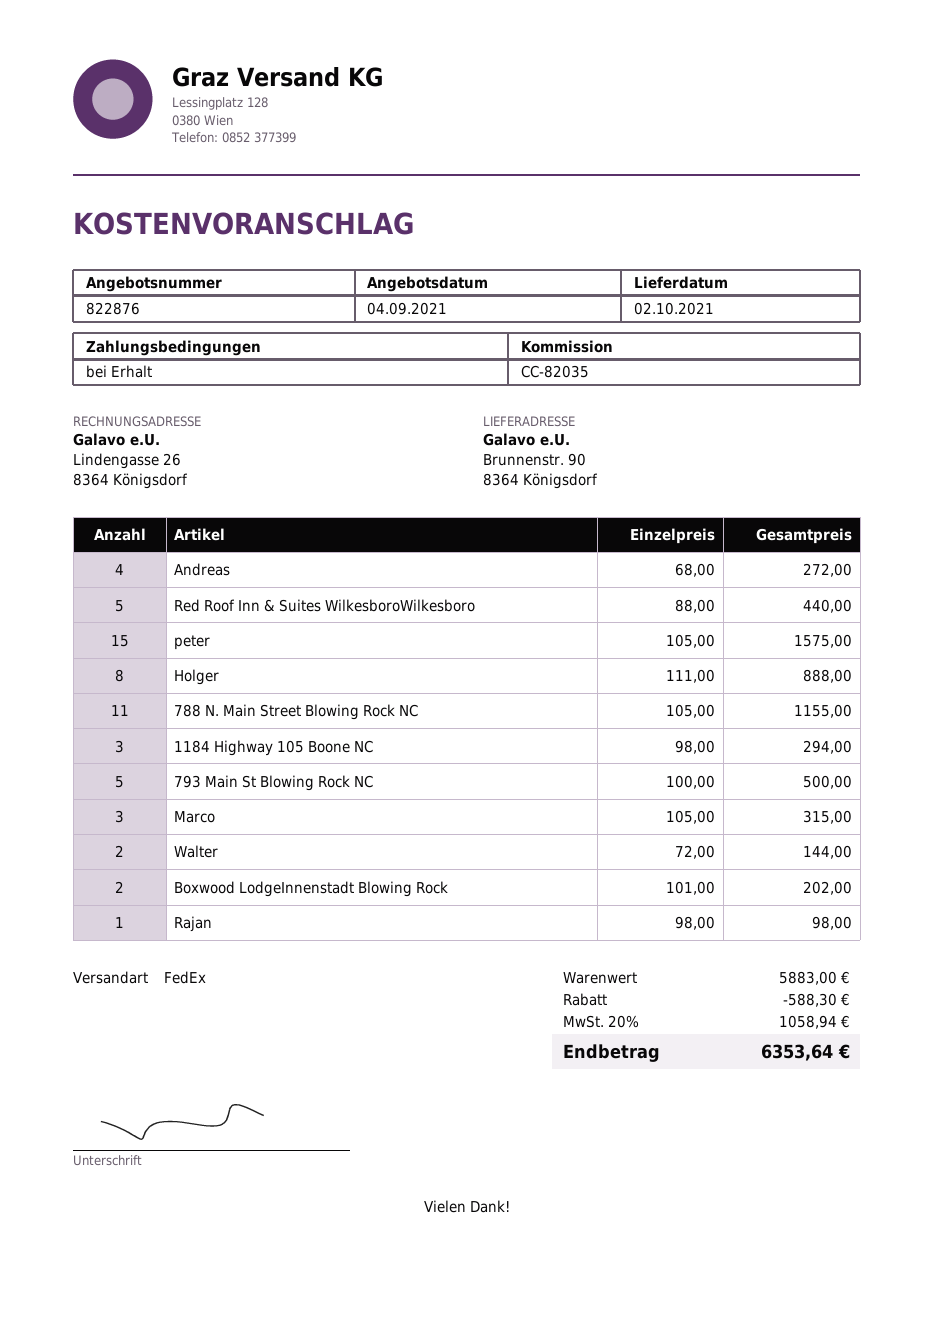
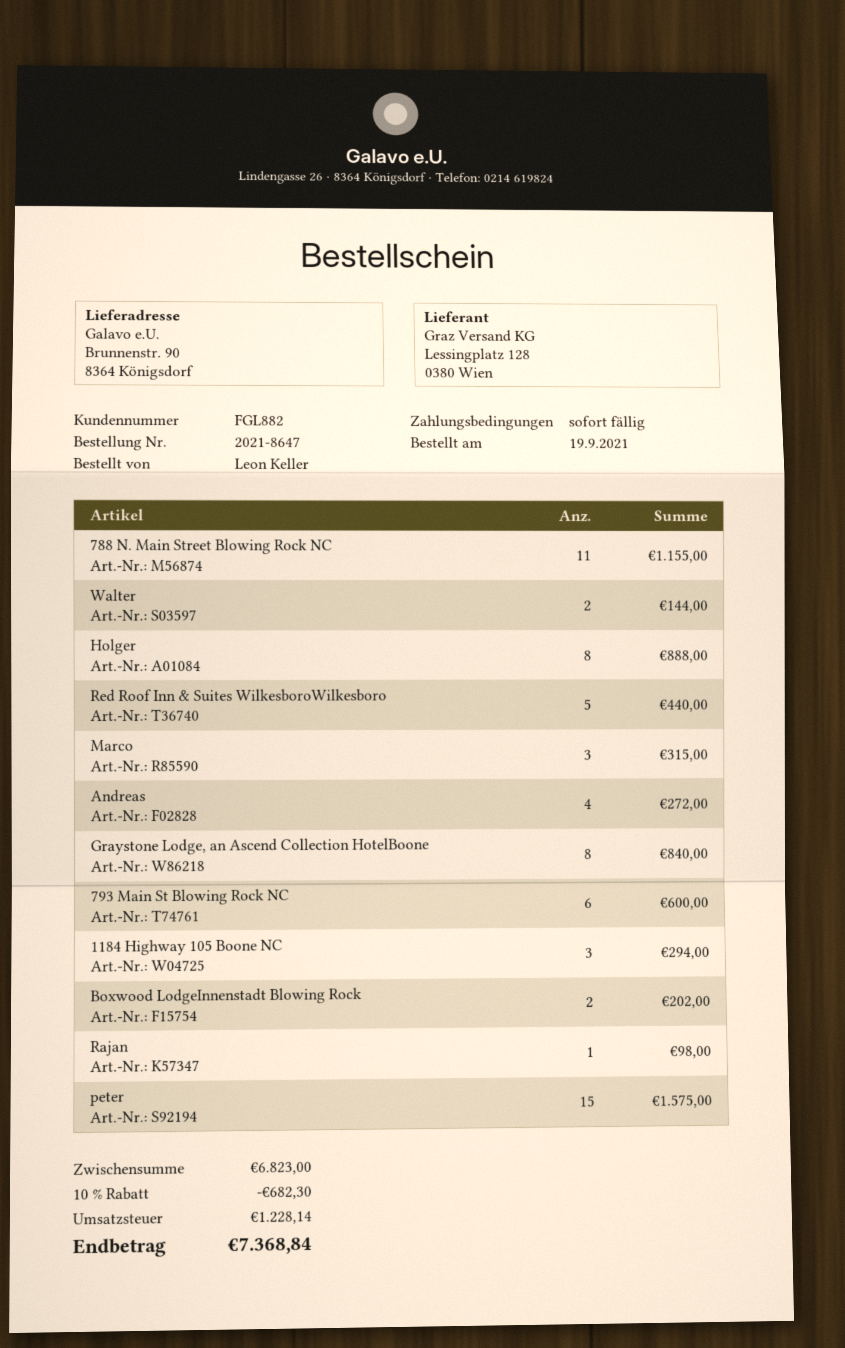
793 Main St Blowing Rock NC: 5 for 500.00 -> 6 for 600.00
Graystone Lodge, an Ascend Collection HotelBoone: none -> 8 for 840.00
subtotal: 5883.00 -> 6823.00
discount: 588.30 -> 682.30
tax: 1058.94 -> 1228.14
total: 6353.64 -> 7368.84

